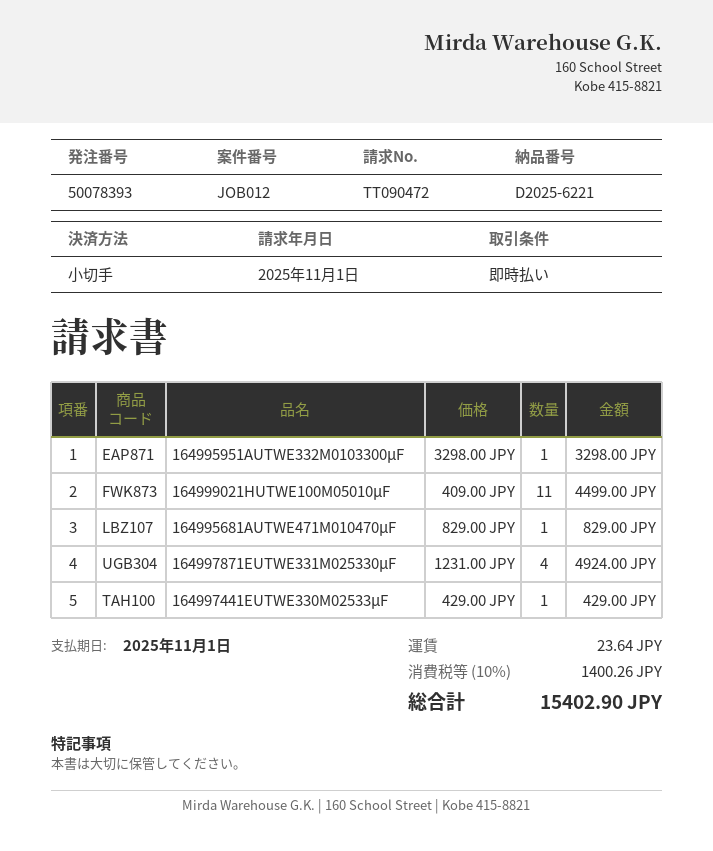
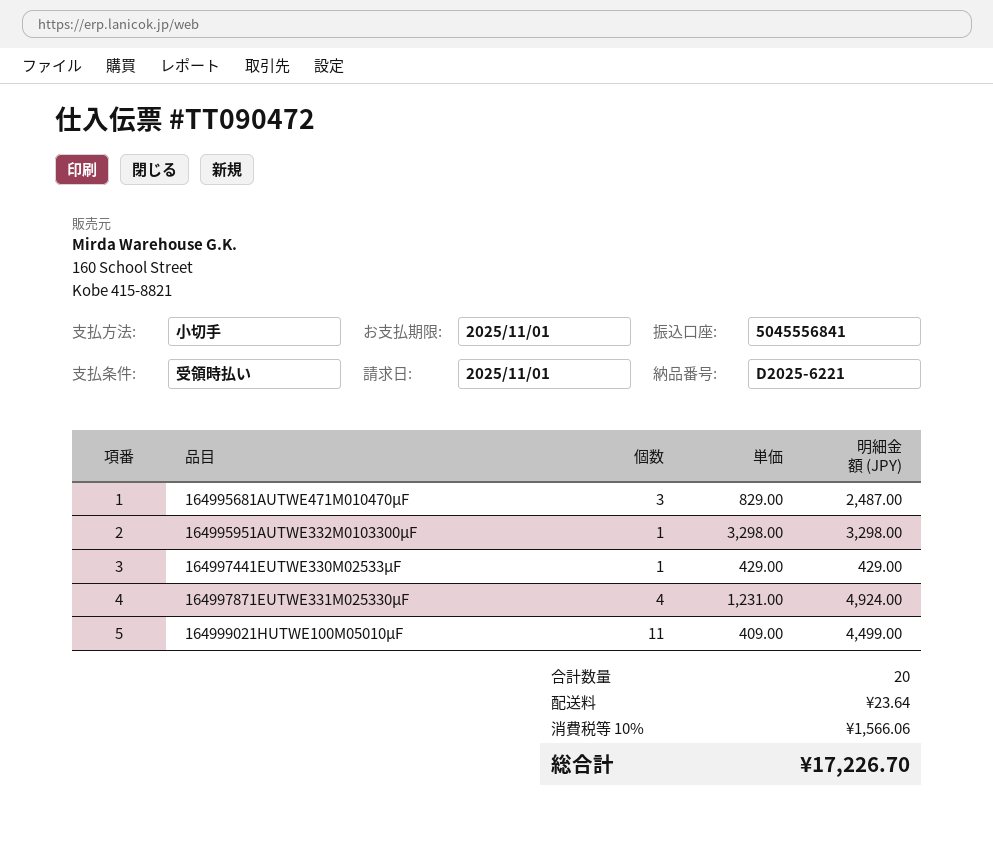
164995681AUTWE471M010470μF: 1 x 829.00 = 829.00 -> 3 x 829.00 = 2487.00
tax: 10% = 1400.26 -> 10% = 1566.06
total: 15402.90 -> 17226.70

